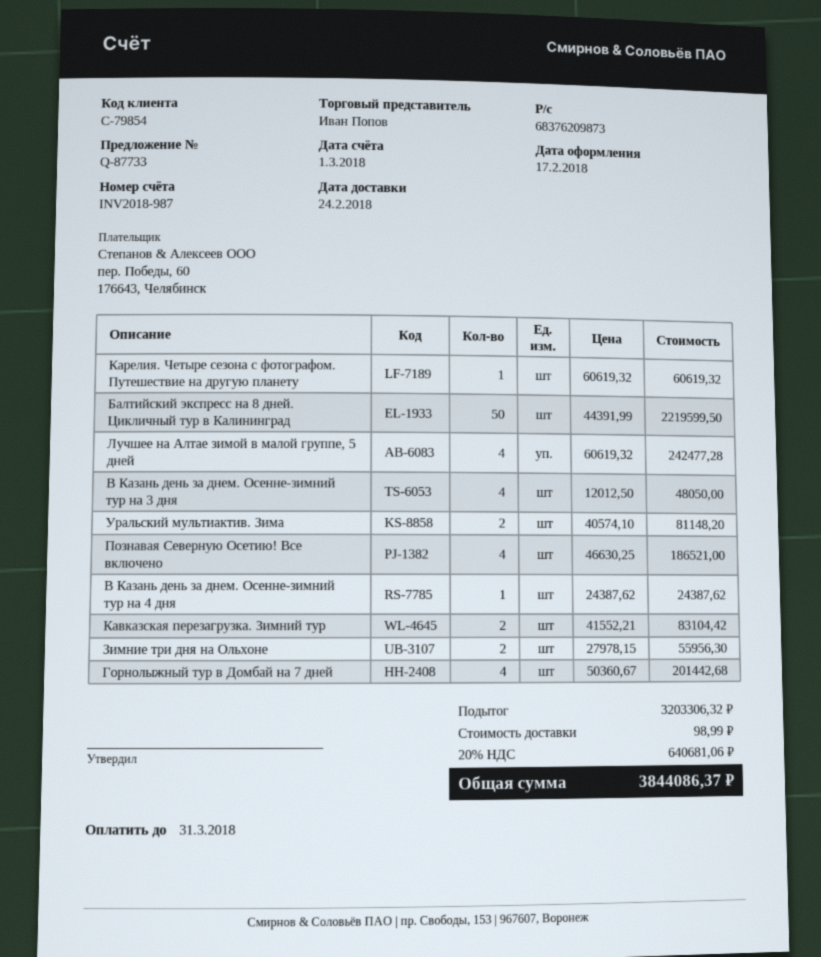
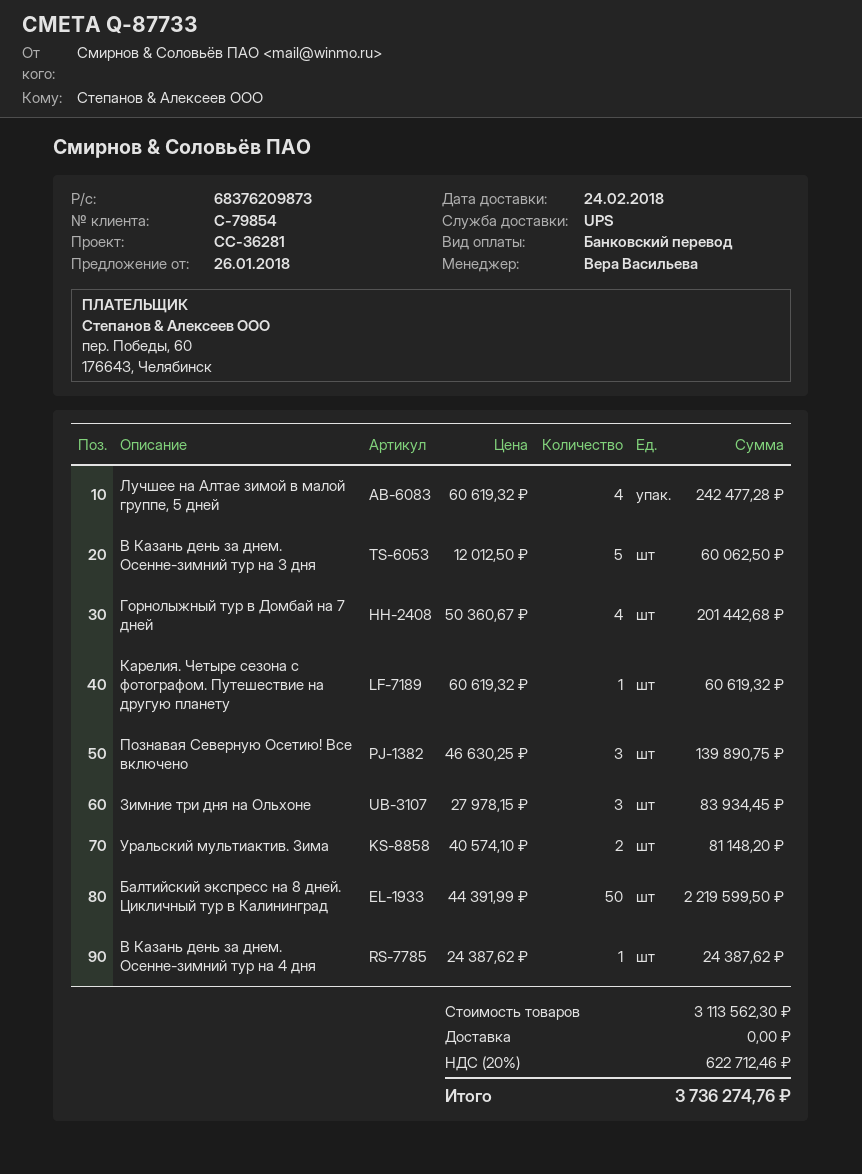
sales rep: Иван Попов -> Вера Васильева
В Казань день за днем. Осенне-зимний тур на 3 дня: 4 x 12012.50 = 48050.00 -> 5 x 12012.50 = 60062.50
Познавая Северную Осетию! Все включено: 4 x 46630.25 = 186521.00 -> 3 x 46630.25 = 139890.75
Кавказская перезагрузка. Зимний тур: 2 x 41552.21 = 83104.42 -> none
Зимние три дня на Ольхоне: 2 x 27978.15 = 55956.30 -> 3 x 27978.15 = 83934.45
subtotal: 3203306.32 -> 3113562.30
shipping: 98.99 -> 0.00
tax: 20% = 640681.06 -> 20% = 622712.46
total: 3844086.37 -> 3736274.76

